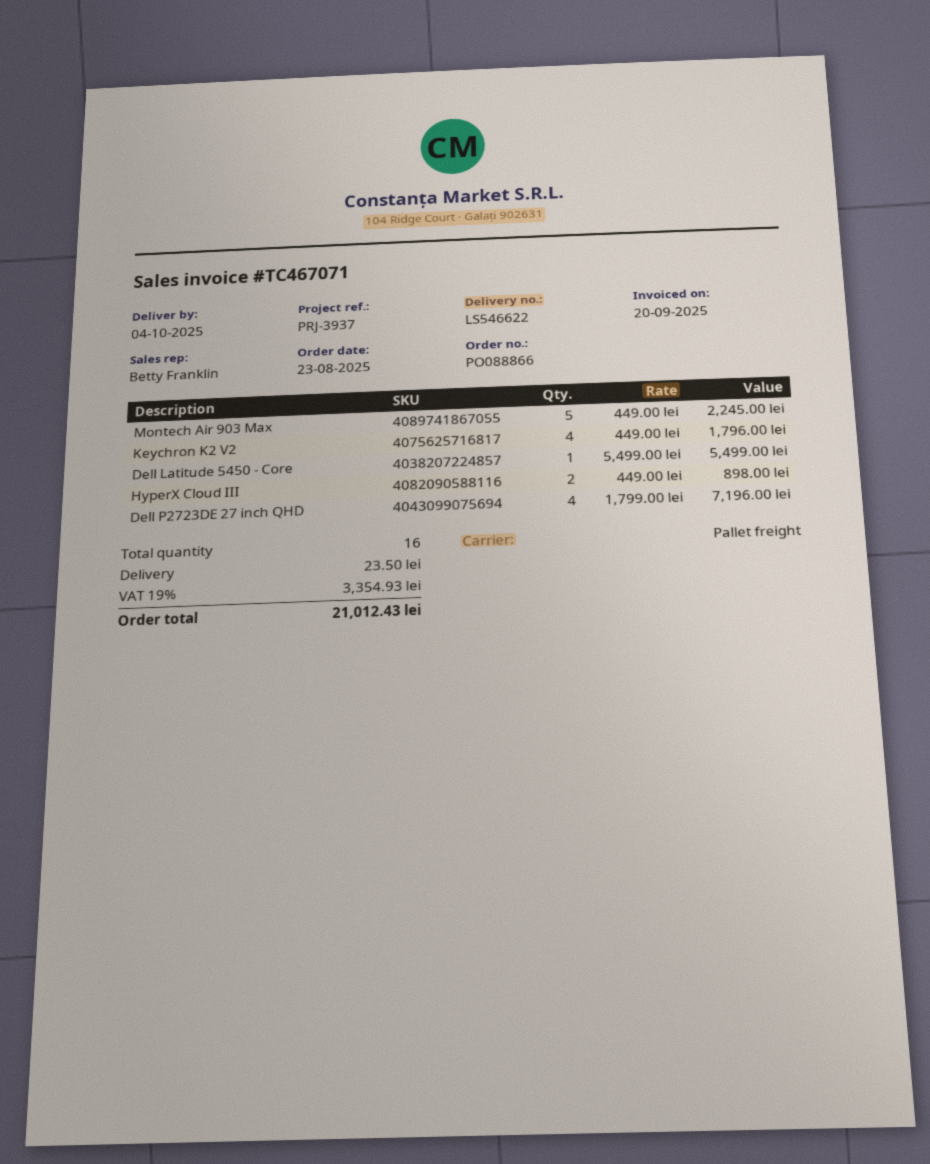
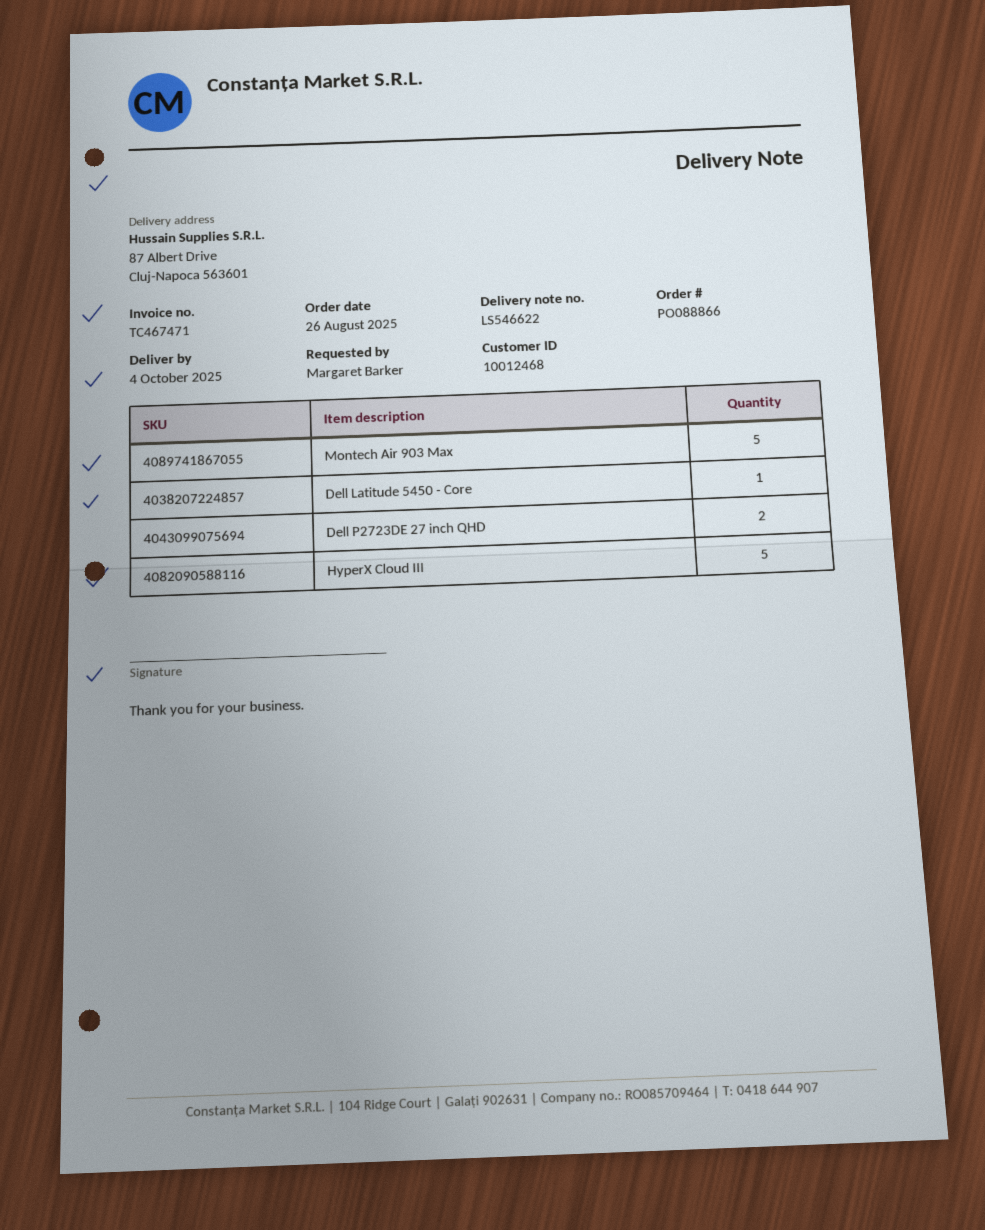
order date: 2025-08-23 -> 2025-08-26
invoice number: TC467071 -> TC467471
Keychron K2 V2: 4 -> none
HyperX Cloud III: 2 -> 5
Dell P2723DE 27 inch QHD: 4 -> 2

